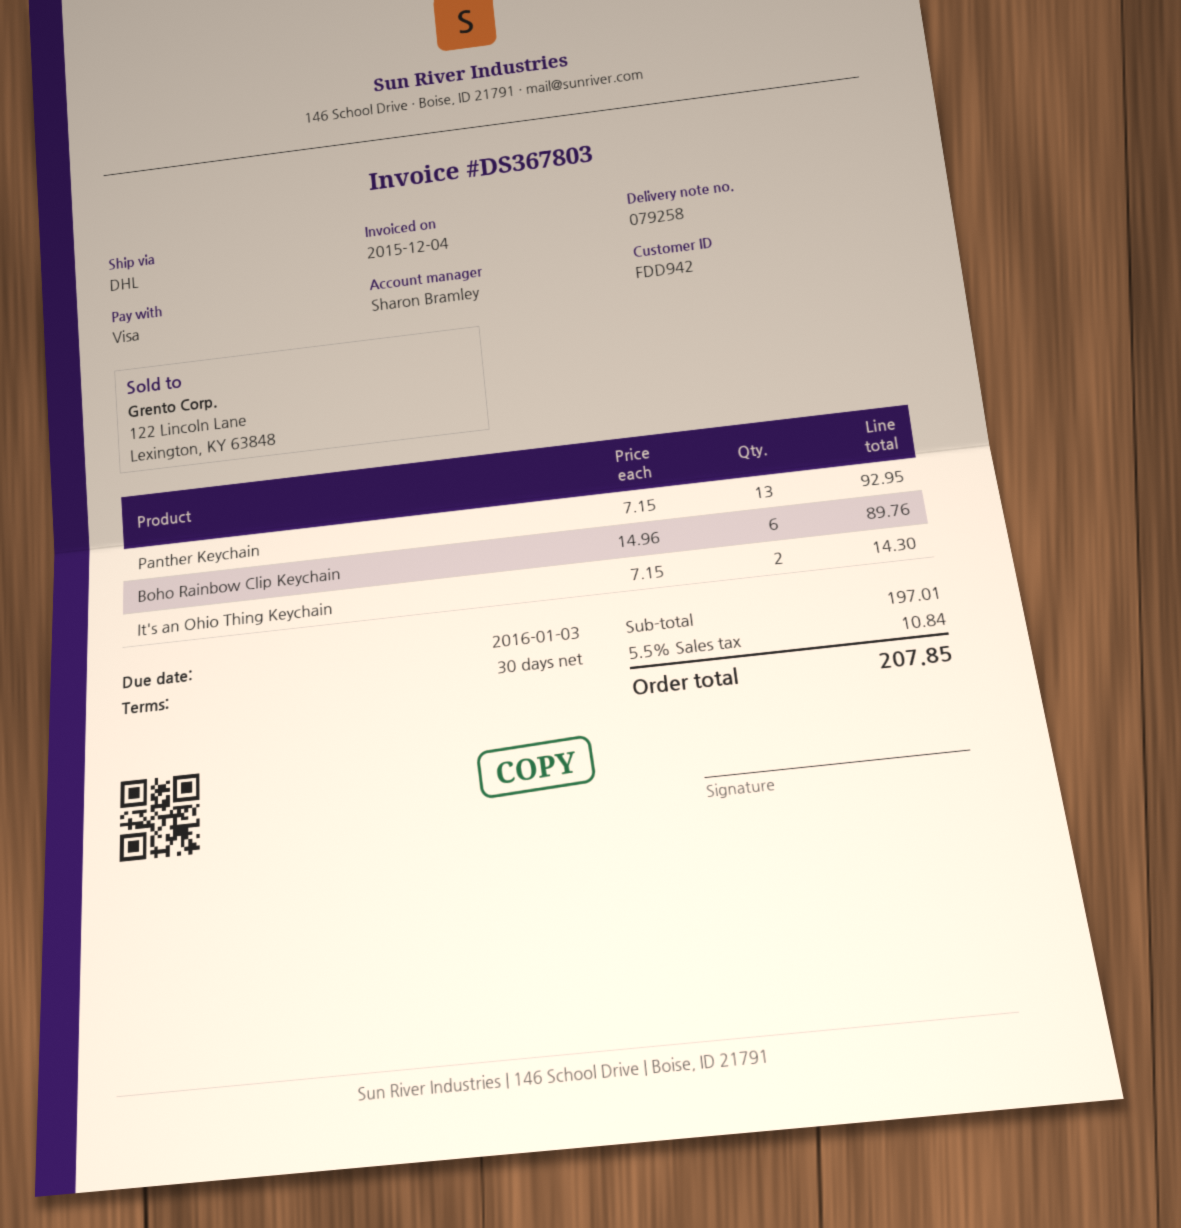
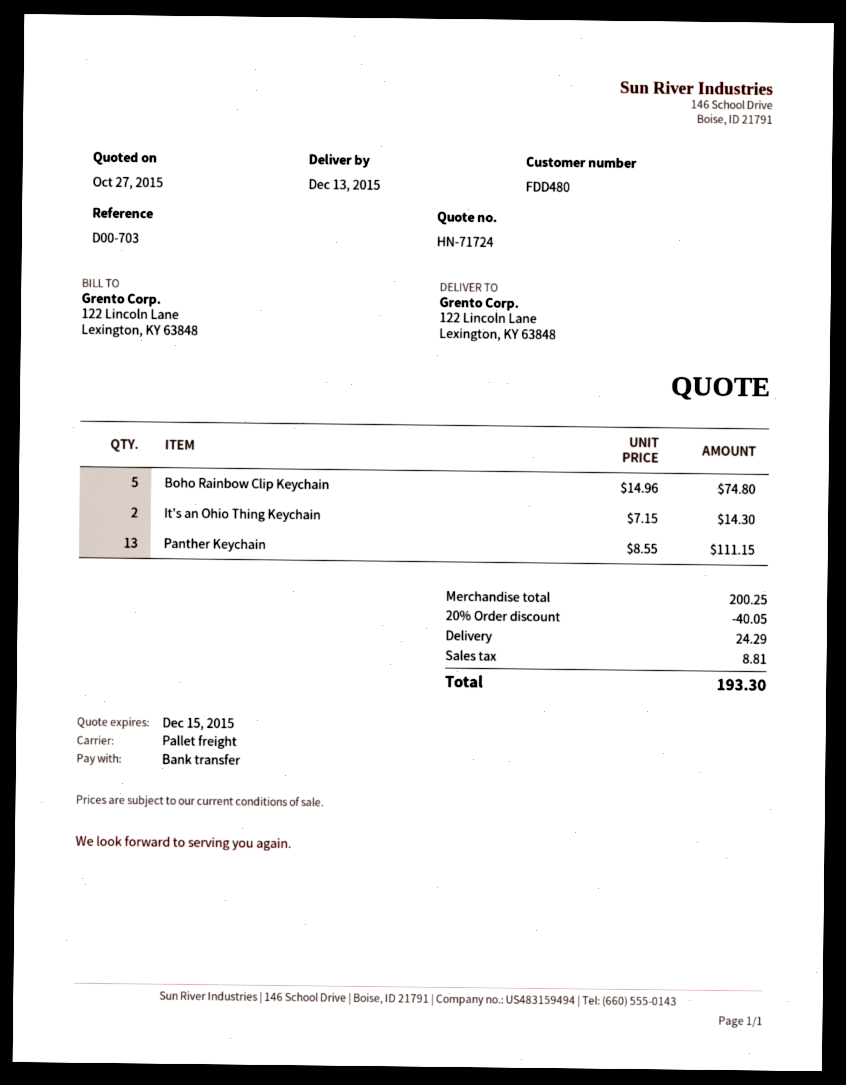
customer number: FDD942 -> FDD480
payment method: Visa -> bank transfer
shipping method: DHL -> pallet freight
Panther Keychain: 13 x 7.15 = 92.95 -> 13 x 8.55 = 111.15
Boho Rainbow Clip Keychain: 6 x 14.96 = 89.76 -> 5 x 14.96 = 74.80
subtotal: 197.01 -> 200.25
discount: none -> 20% = 40.05
shipping: none -> 24.29
tax: 10.84 -> 8.81
total: 207.85 -> 193.30

